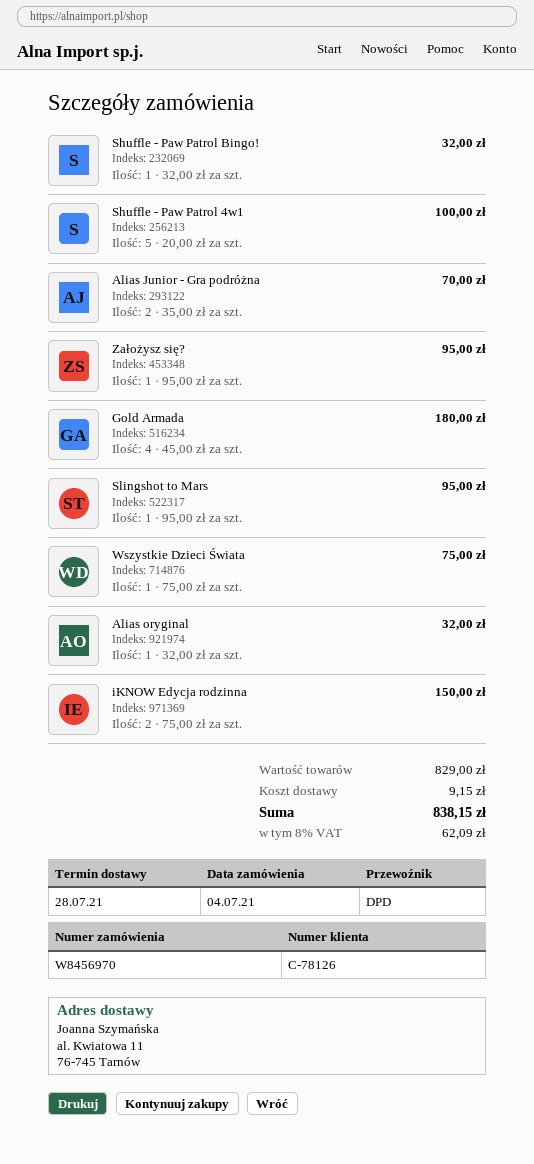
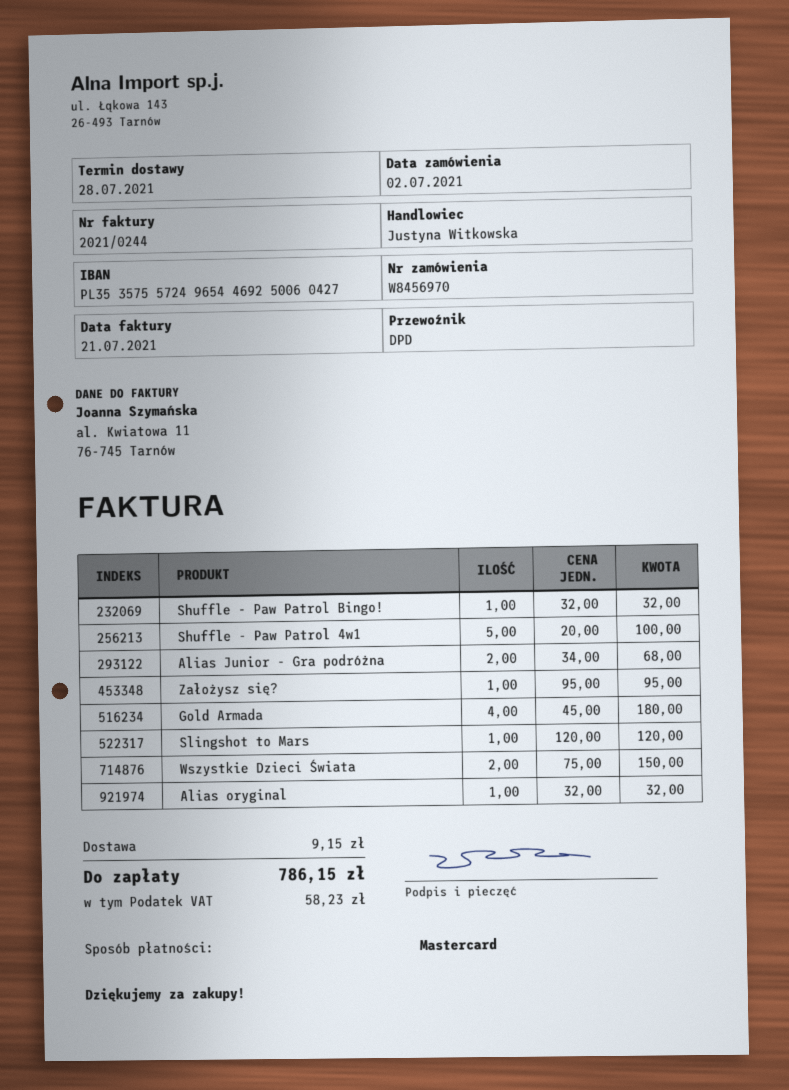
order date: 2021-07-04 -> 2021-07-02
Alias Junior - Gra podróżna: 2 x 35.00 = 70.00 -> 2 x 34.00 = 68.00
Slingshot to Mars: 1 x 95.00 = 95.00 -> 1 x 120.00 = 120.00
Wszystkie Dzieci Świata: 1 x 75.00 = 75.00 -> 2 x 75.00 = 150.00
iKNOW Edycja rodzinna: 2 x 75.00 = 150.00 -> none
tax: 62.09 -> 58.23
total: 838.15 -> 786.15

